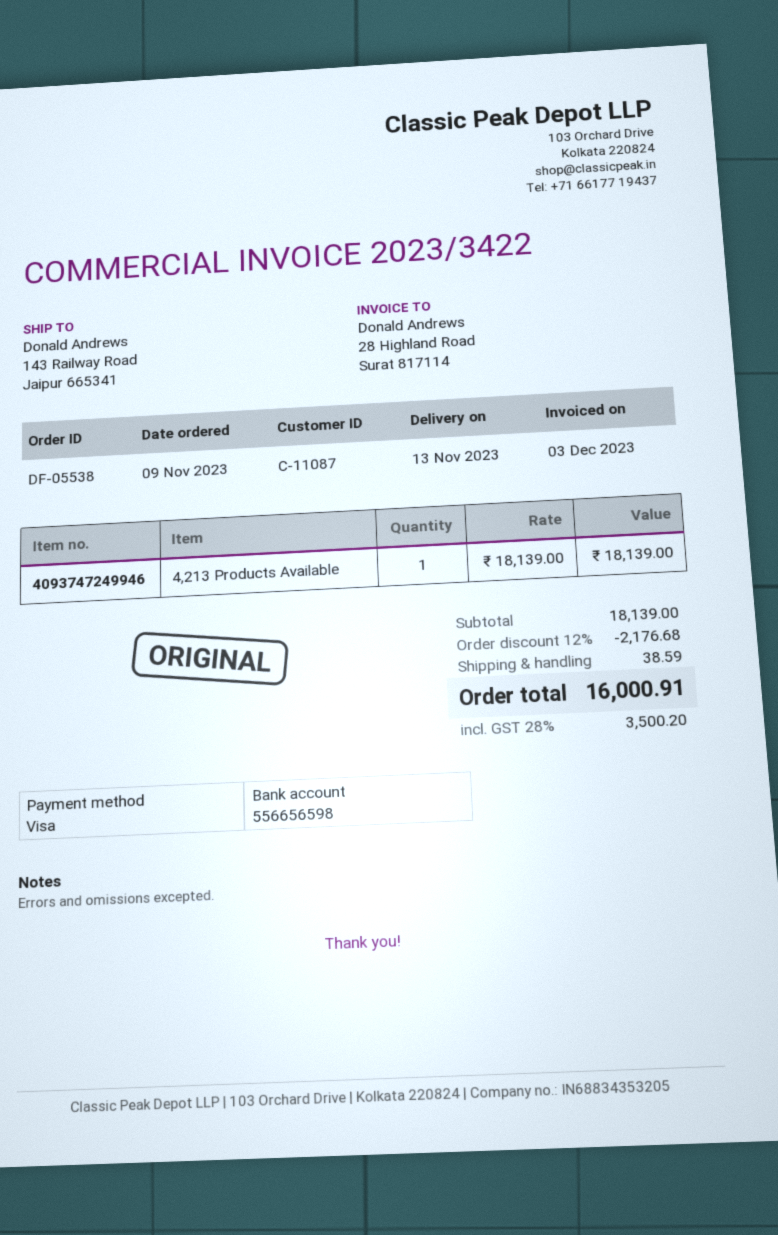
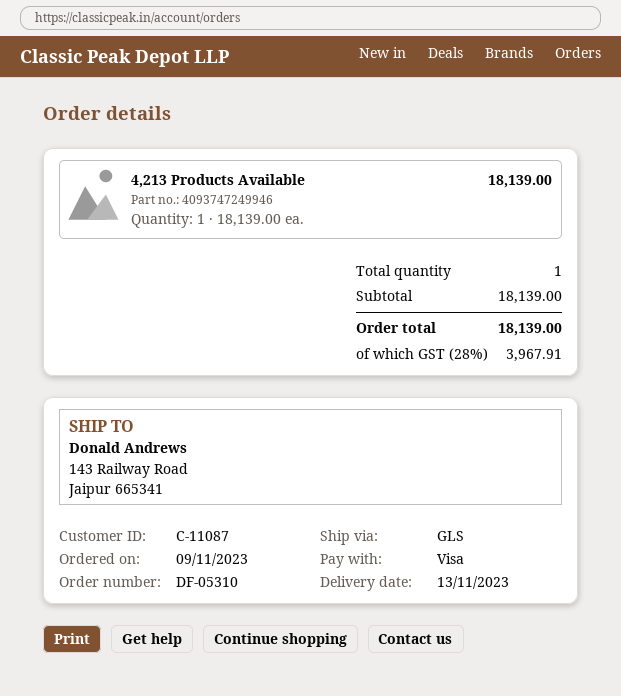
order number: DF-05538 -> DF-05310
discount: 12% = 2176.68 -> none
shipping: 38.59 -> none
tax: 28% = 3500.20 -> 28% = 3967.91
total: 16000.91 -> 18139.00

